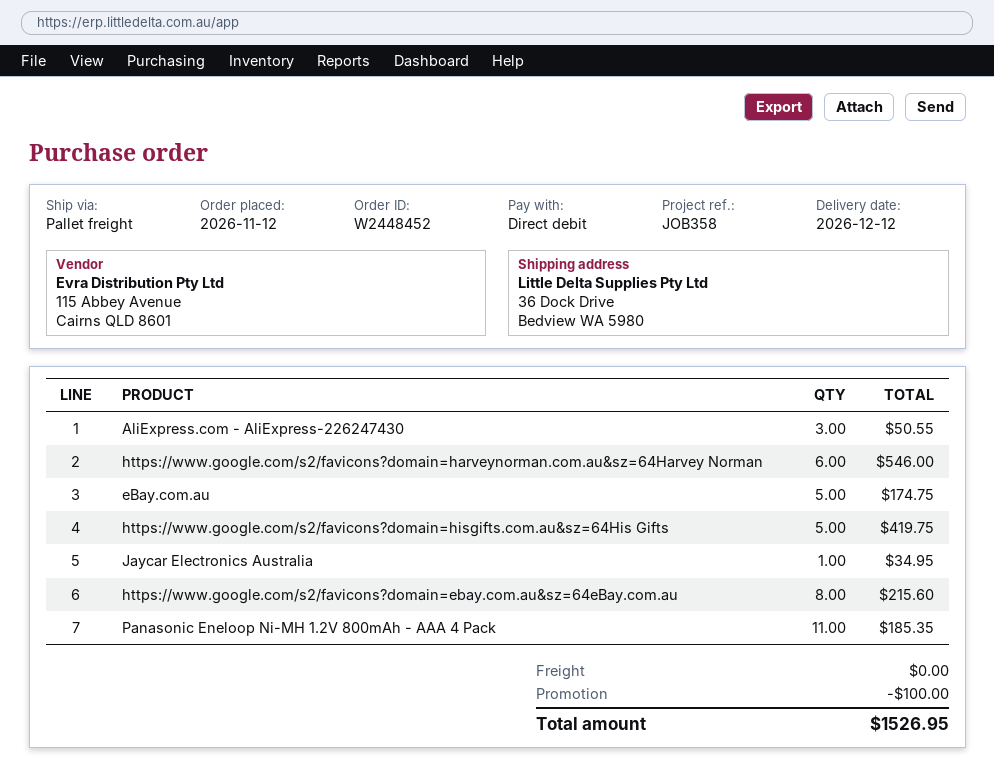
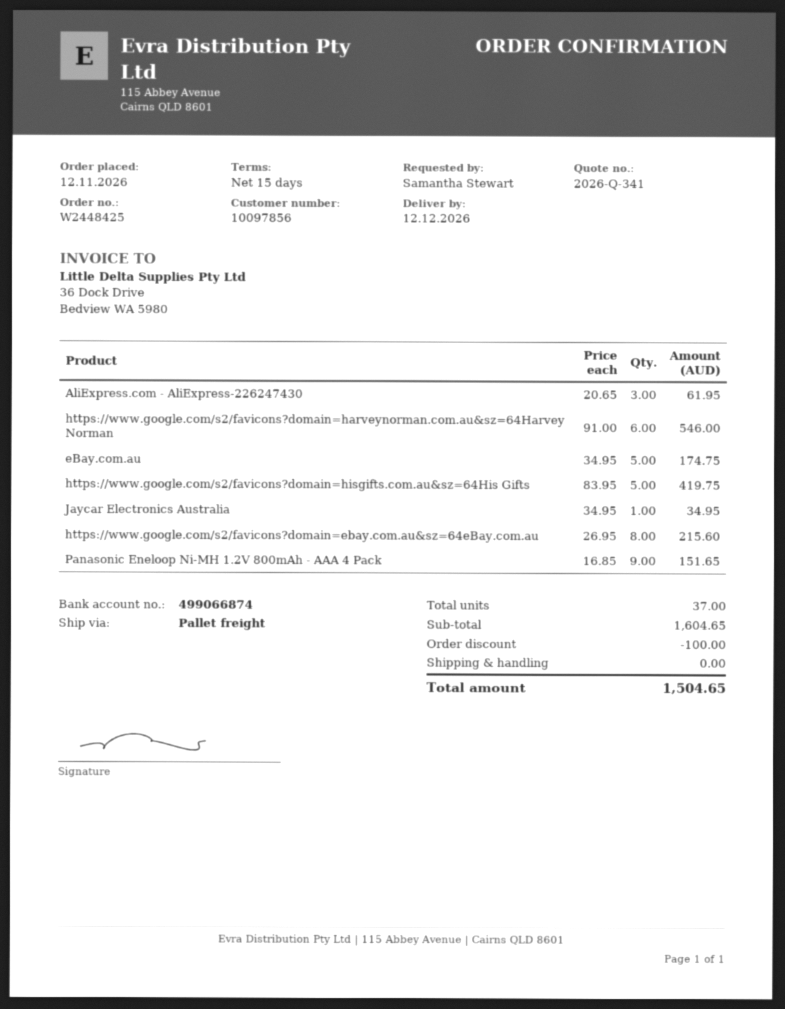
order number: W2448452 -> W2448425
AliExpress.com - AliExpress-226247430: 3 for 50.55 -> 3 for 61.95
Panasonic Eneloop Ni-MH 1.2V 800mAh - AAA 4 Pack: 11 for 185.35 -> 9 for 151.65
total: 1526.95 -> 1504.65

